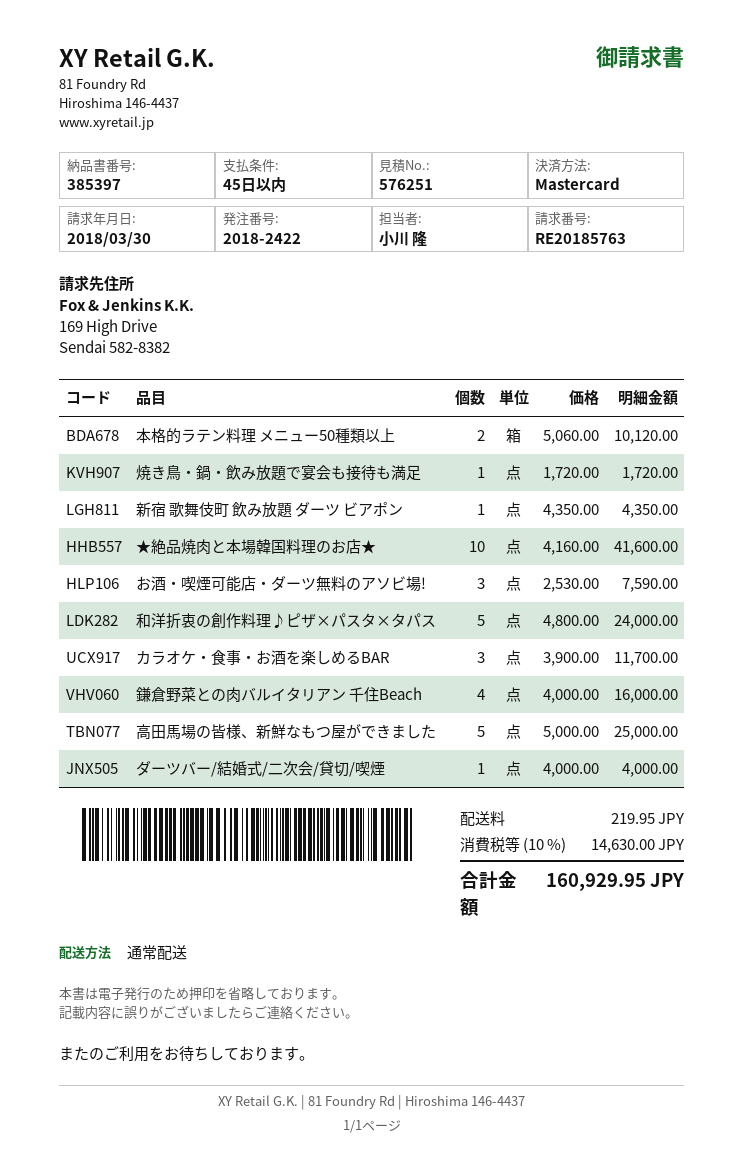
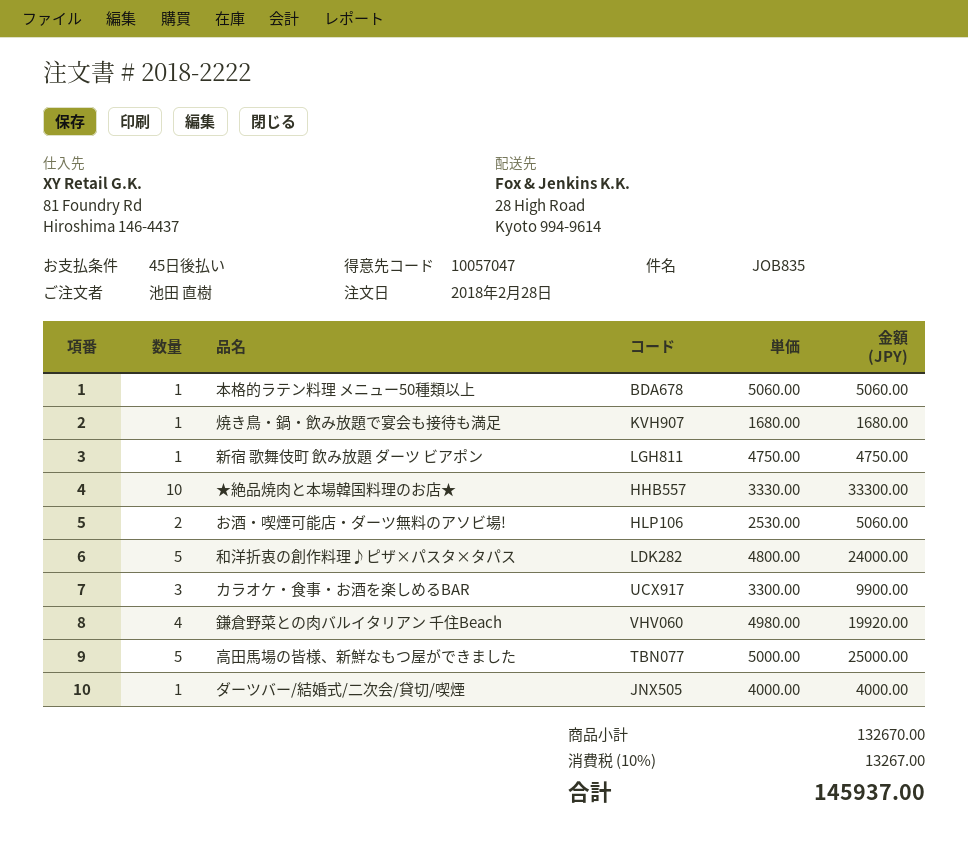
order number: 2018-2422 -> 2018-2222
本格的ラテン料理 メニュー50種類以上: 2 x 5060.00 = 10120.00 -> 1 x 5060.00 = 5060.00
焼き鳥・鍋・飲み放題で宴会も接待も満足: 1 x 1720.00 = 1720.00 -> 1 x 1680.00 = 1680.00
新宿 歌舞伎町 飲み放題 ダーツ ビアポン: 1 x 4350.00 = 4350.00 -> 1 x 4750.00 = 4750.00
★絶品焼肉と本場韓国料理のお店★: 10 x 4160.00 = 41600.00 -> 10 x 3330.00 = 33300.00
お酒・喫煙可能店・ダーツ無料のアソビ場!: 3 x 2530.00 = 7590.00 -> 2 x 2530.00 = 5060.00
カラオケ・食事・お酒を楽しめるBAR: 3 x 3900.00 = 11700.00 -> 3 x 3300.00 = 9900.00
鎌倉野菜との肉バルイタリアン 千住Beach: 4 x 4000.00 = 16000.00 -> 4 x 4980.00 = 19920.00
shipping: 219.95 -> none
tax: 10% = 14630.00 -> 10% = 13267.00
total: 160929.95 -> 145937.00

